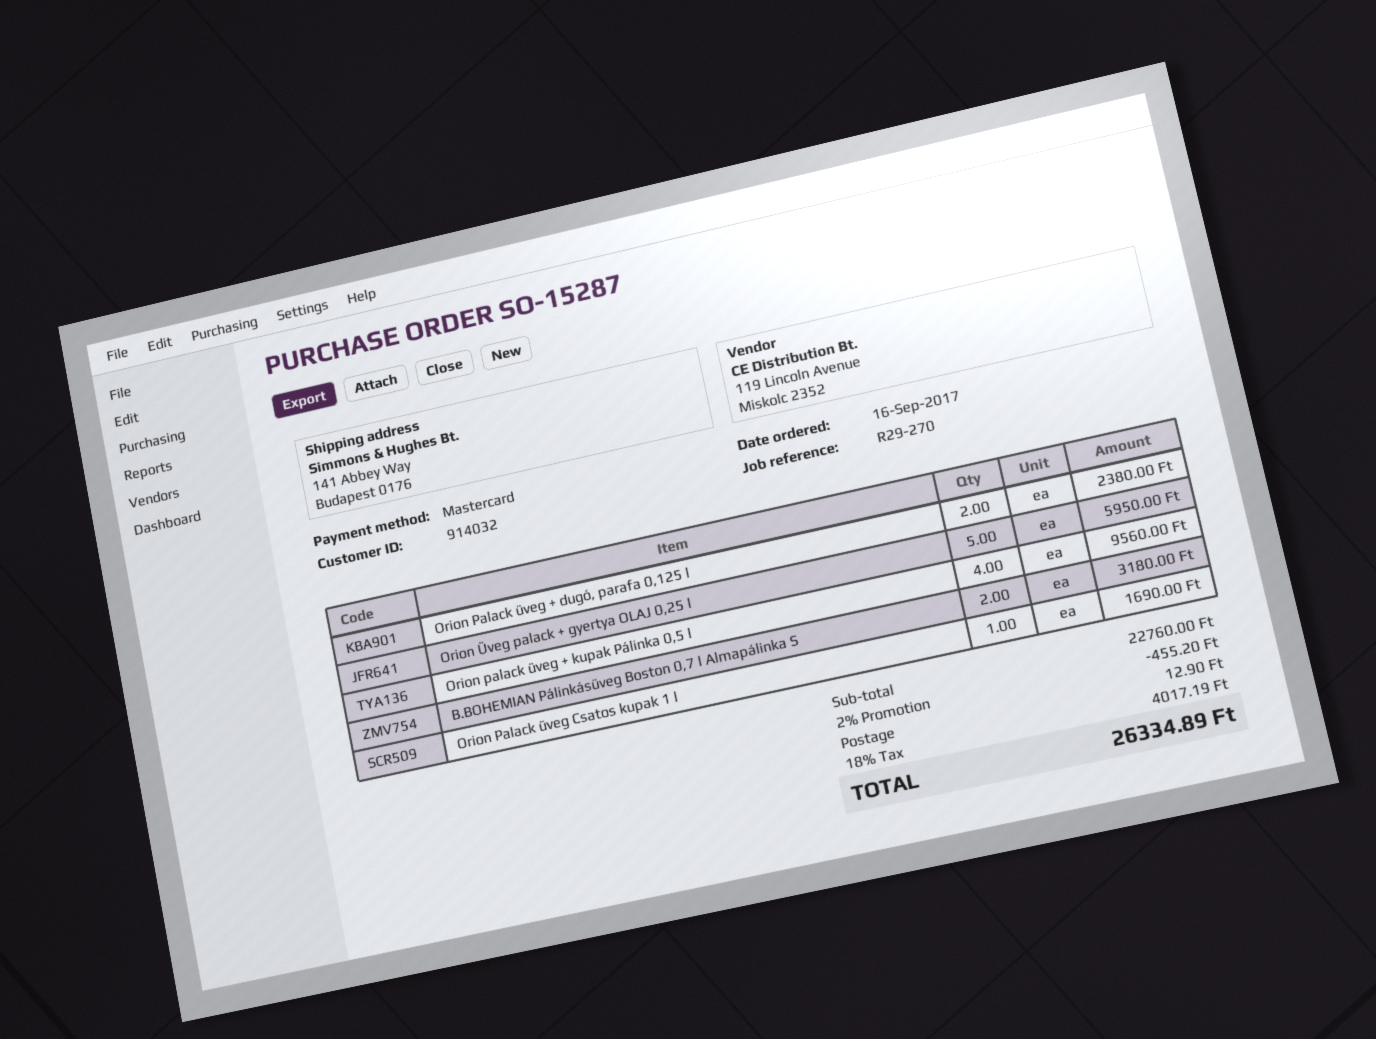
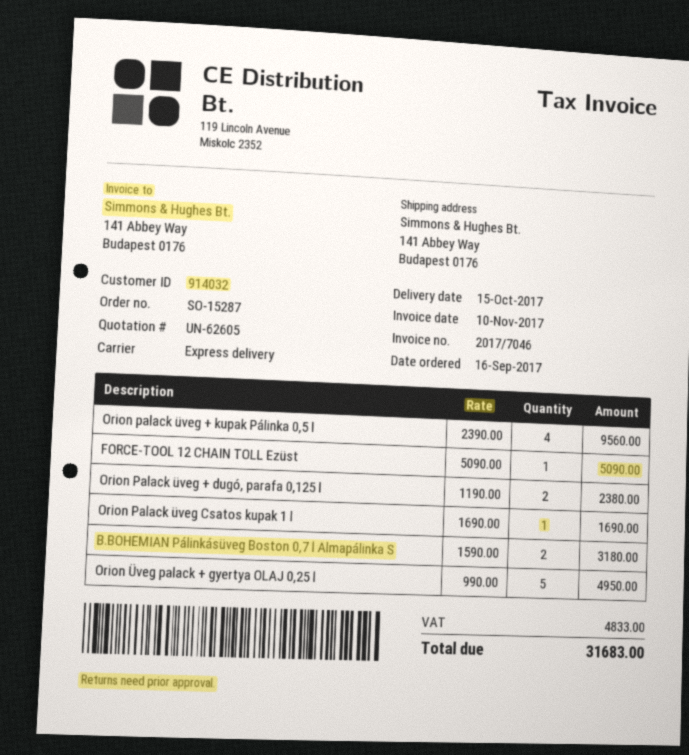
Orion Üveg palack + gyertya OLAJ 0,25 l: 5 for 5950.00 -> 5 for 4950.00
FORCE-TOOL 12 CHAIN TOLL Ezüst: none -> 1 for 5090.00
discount: 2% = 455.20 -> none
shipping: 12.90 -> none
tax: 4017.19 -> 4833.00
total: 26334.89 -> 31683.00

